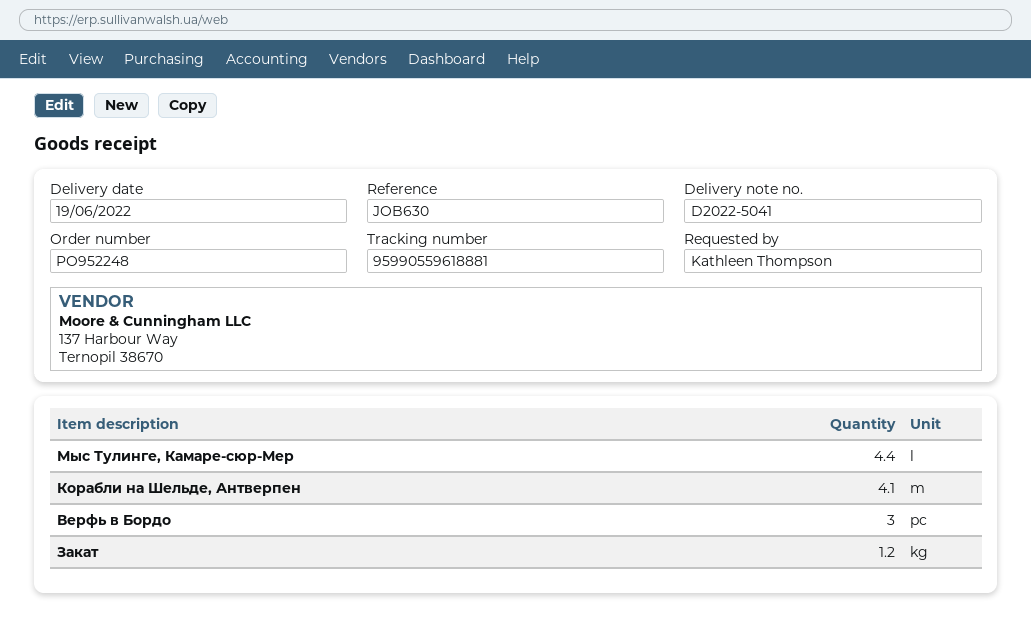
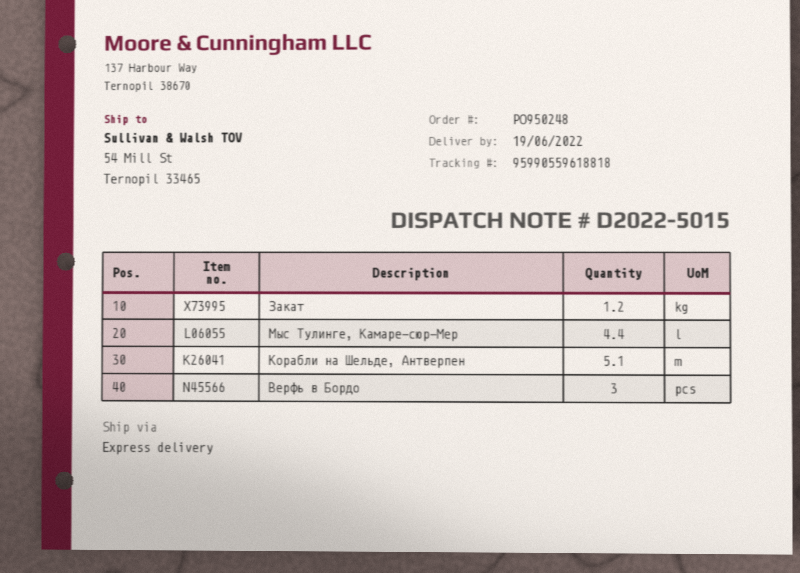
order number: PO952248 -> PO950248
delivery note number: D2022-5041 -> D2022-5015
tracking number: 95990559618881 -> 95990559618818
Корабли на Шельде, Антверпен: 4.1 -> 5.1

